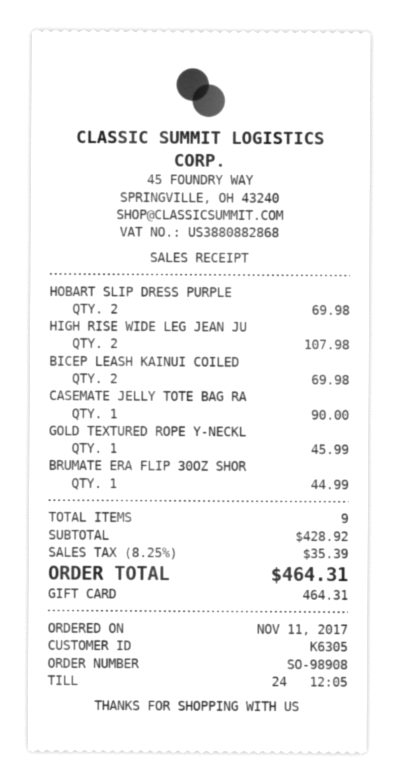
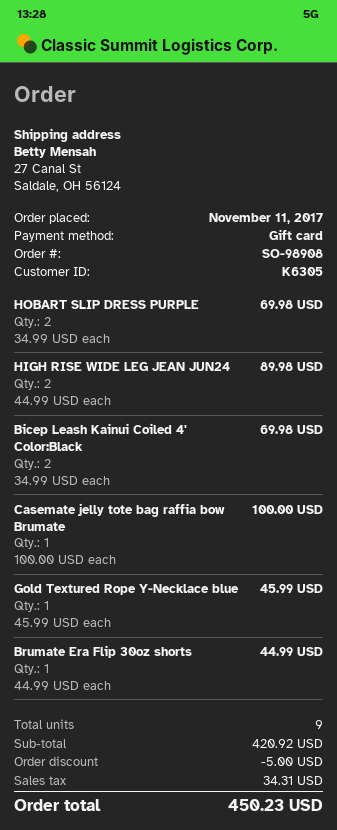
HIGH RISE WIDE LEG JEAN JU: 2 for 107.98 -> 2 for 89.98
CASEMATE JELLY TOTE BAG RA: 1 for 90.00 -> 1 for 100.00
subtotal: 428.92 -> 420.92
discount: none -> 5.00
tax: 35.39 -> 34.31
total: 464.31 -> 450.23

